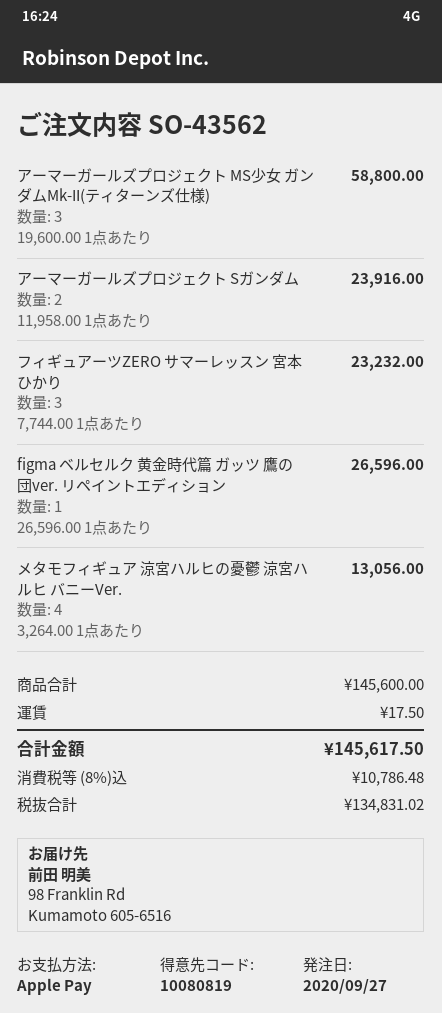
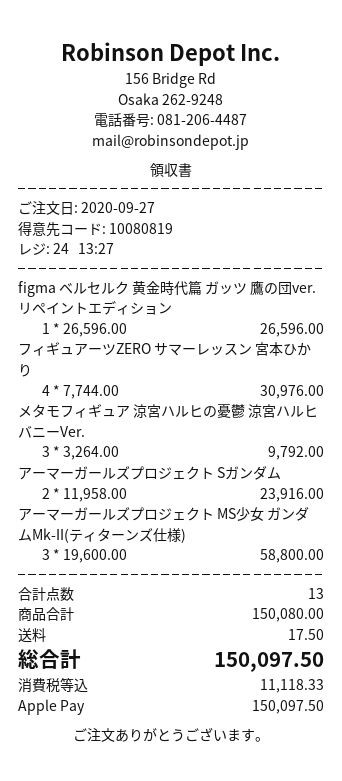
フィギュアーツZERO サマーレッスン 宮本ひかり: 3 x 7744.00 = 23232.00 -> 4 x 7744.00 = 30976.00
メタモフィギュア 涼宮ハルヒの憂鬱 涼宮ハルヒ バニーVer.: 4 x 3264.00 = 13056.00 -> 3 x 3264.00 = 9792.00
subtotal: 145600.00 -> 150080.00
tax: 10786.48 -> 11118.33
total: 145617.50 -> 150097.50

